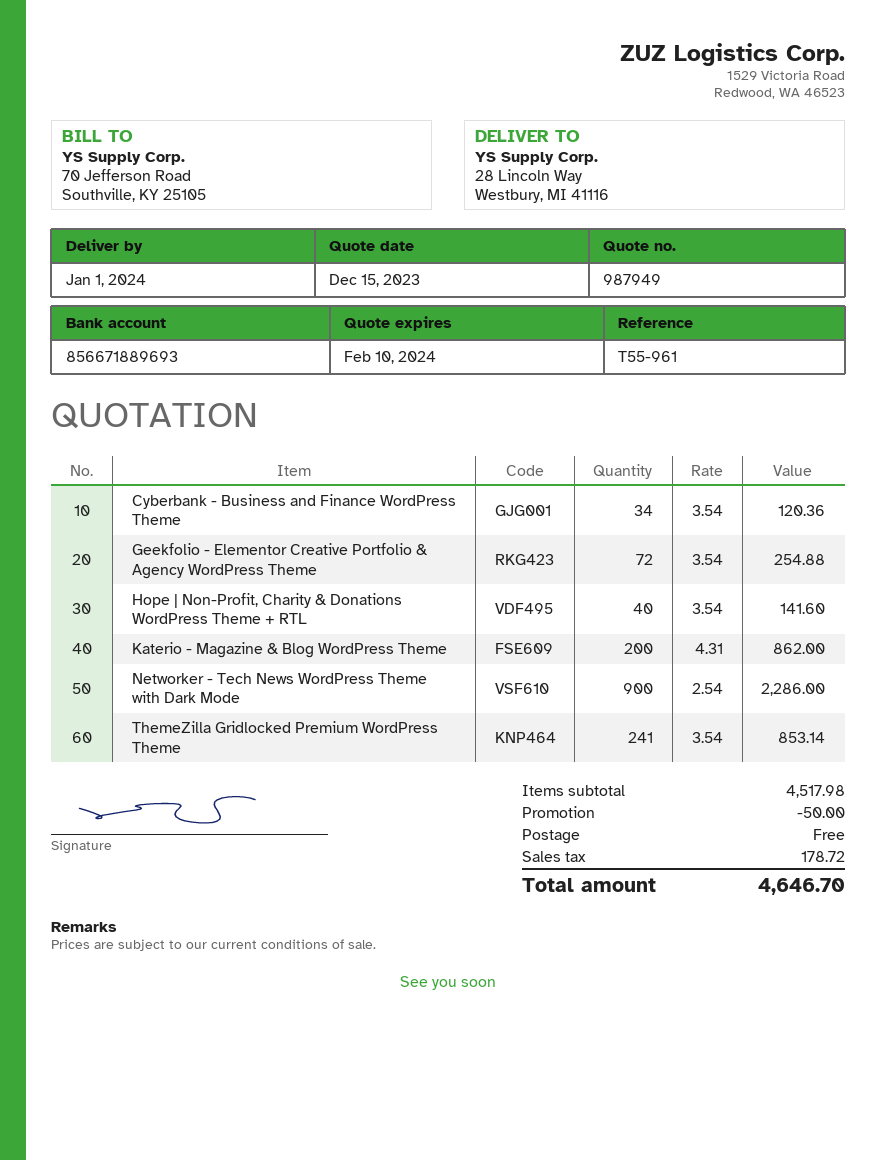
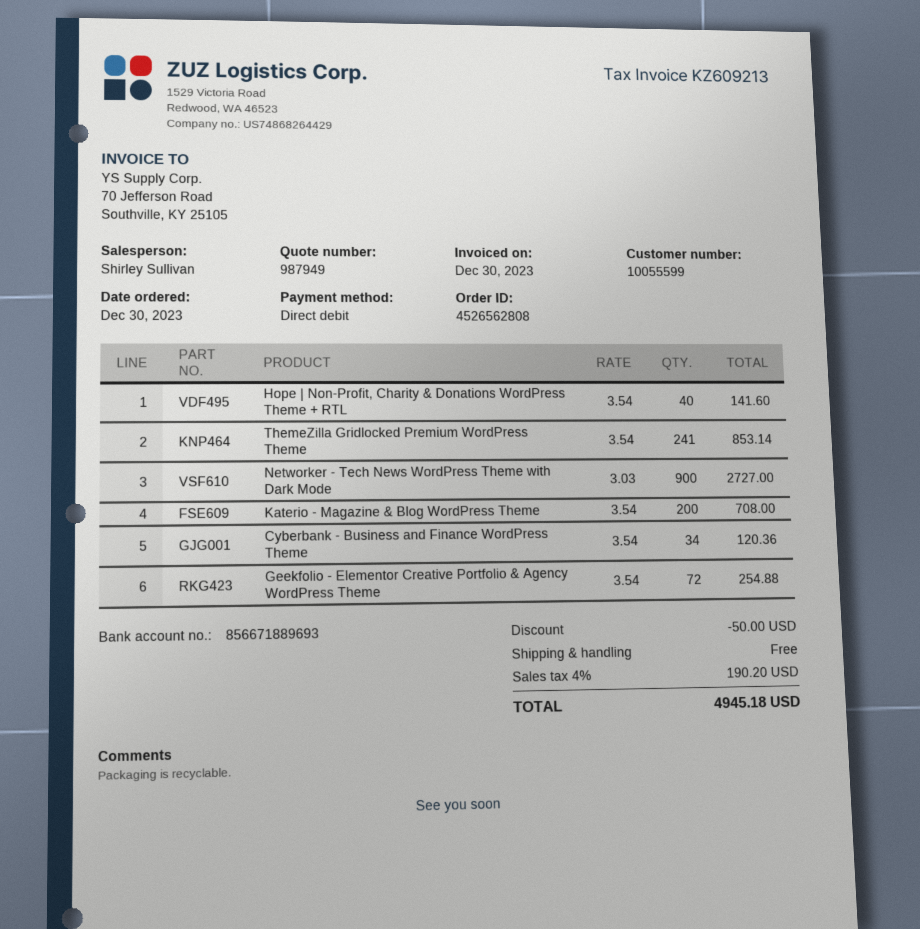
Katerio - Magazine & Blog WordPress Theme: 200 x 4.31 = 862.00 -> 200 x 3.54 = 708.00
Networker - Tech News WordPress Theme with Dark Mode: 900 x 2.54 = 2286.00 -> 900 x 3.03 = 2727.00
tax: 178.72 -> 190.20
total: 4646.70 -> 4945.18

